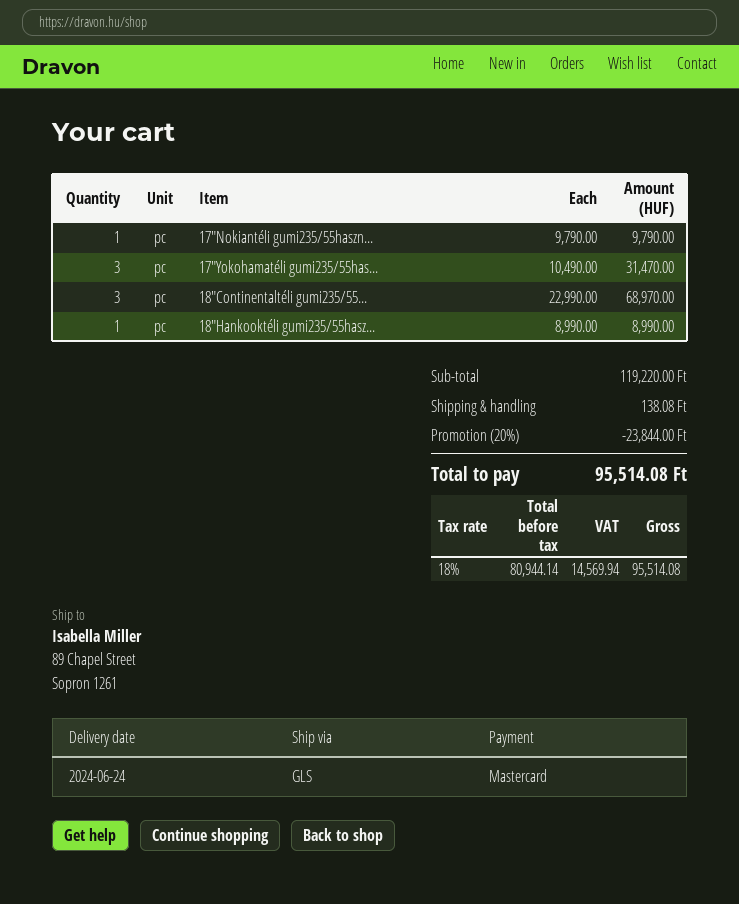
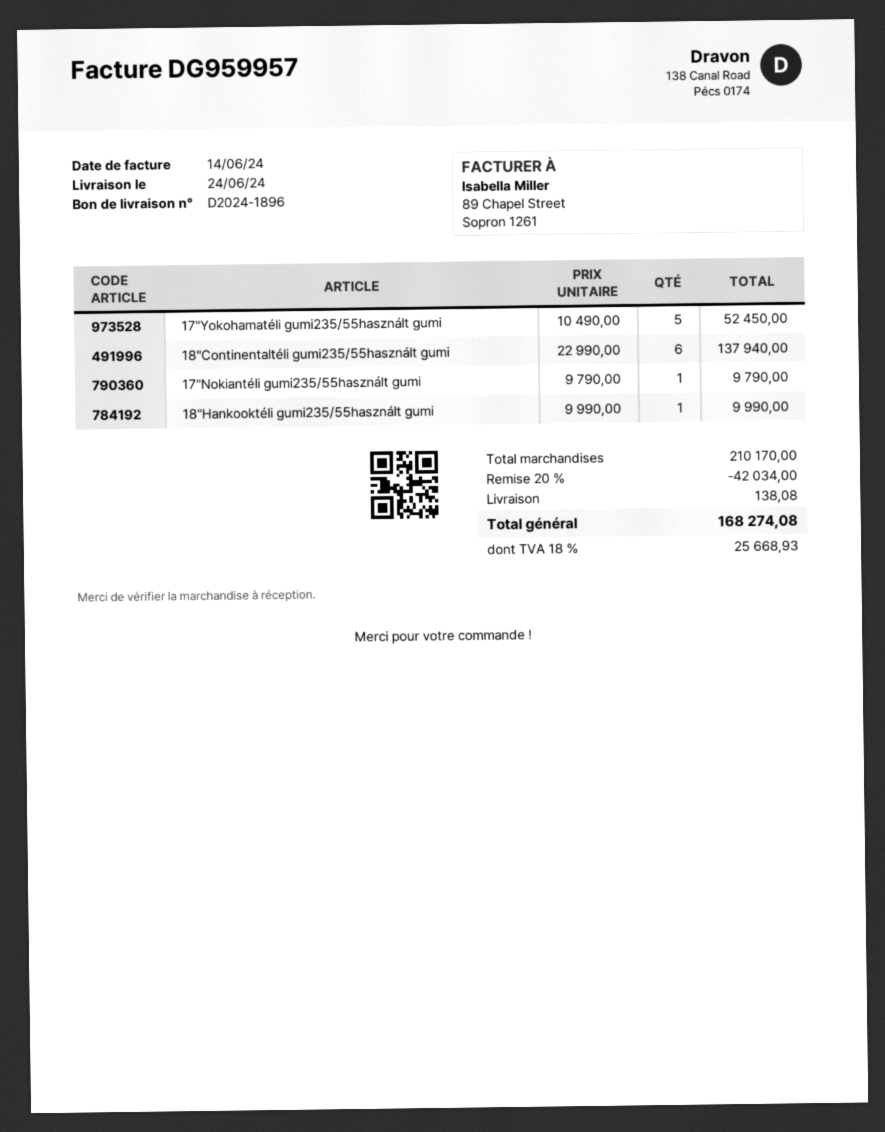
17"Yokohamatéli gumi235/55has...: 3 x 10490.00 = 31470.00 -> 5 x 10490.00 = 52450.00
18"Continentaltéli gumi235/55...: 3 x 22990.00 = 68970.00 -> 6 x 22990.00 = 137940.00
18"Hankooktéli gumi235/55hasz...: 1 x 8990.00 = 8990.00 -> 1 x 9990.00 = 9990.00
subtotal: 119220.00 -> 210170.00
discount: 20% = 23844.00 -> 20% = 42034.00
tax: 18% = 14569.94 -> 18% = 25668.93
total: 95514.08 -> 168274.08

